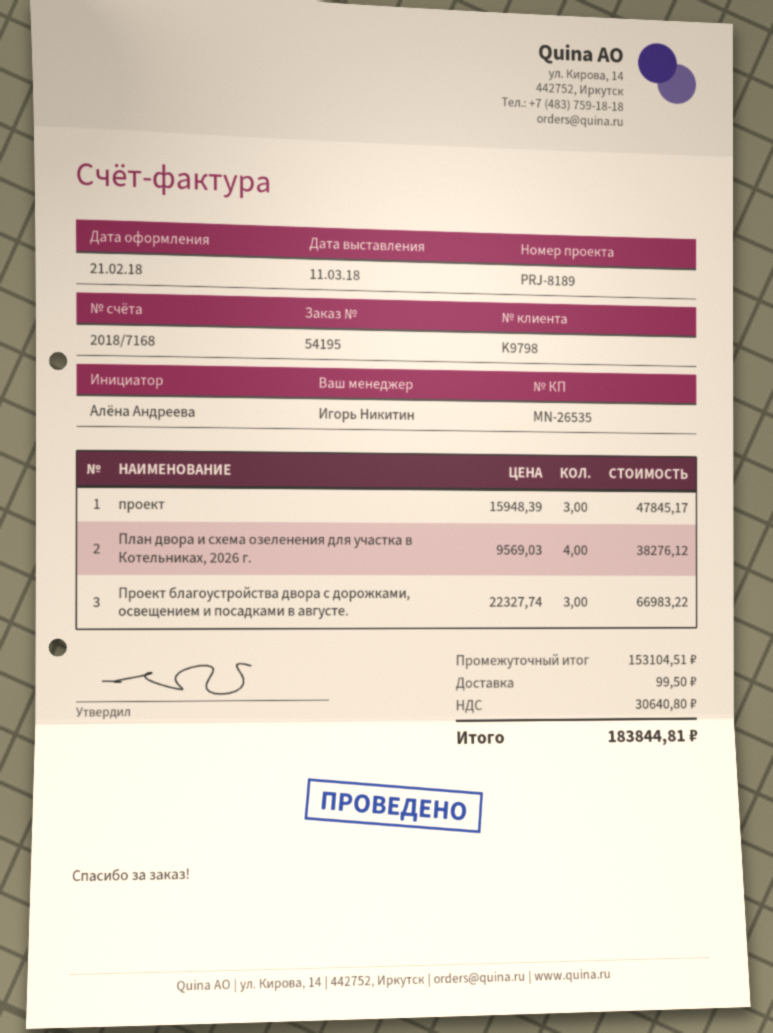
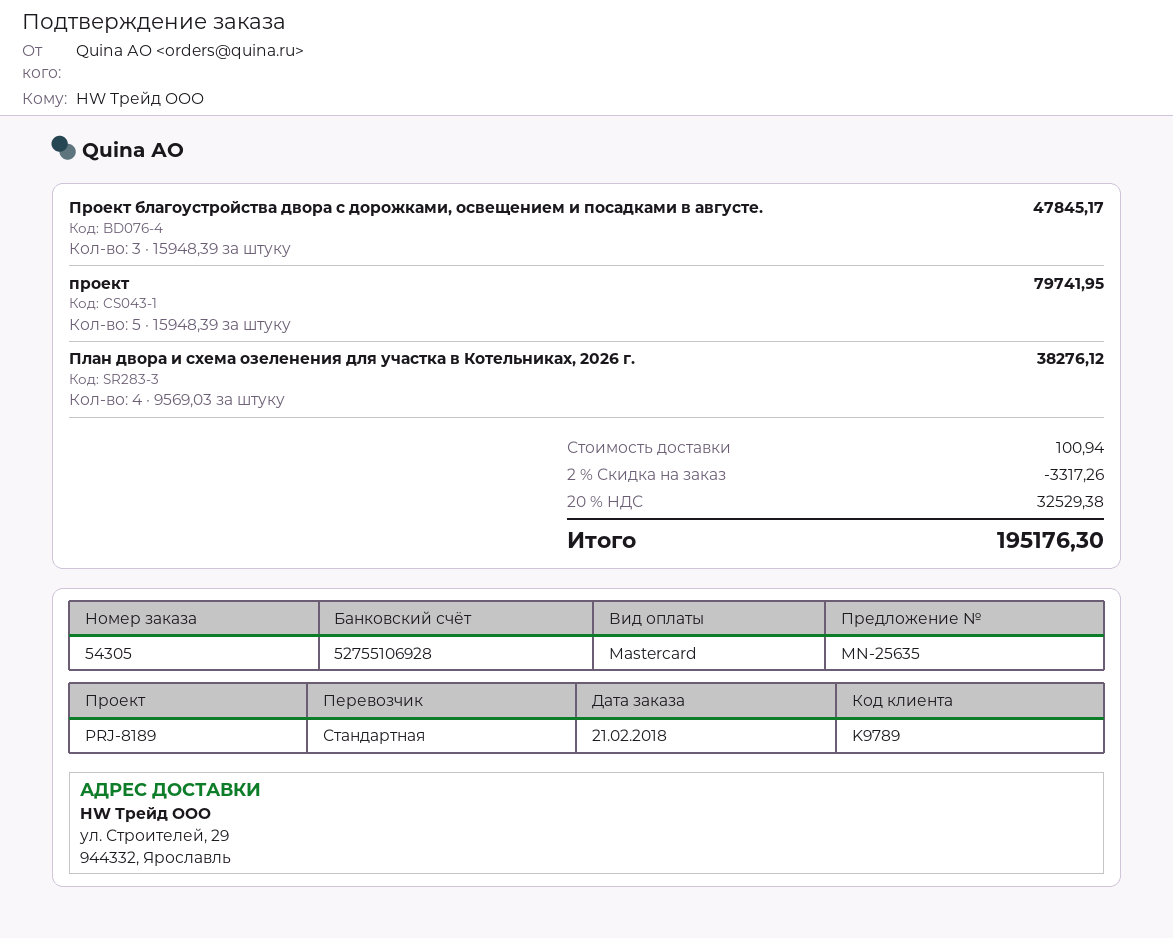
quote number: MN-26535 -> MN-25635
order number: 54195 -> 54305
customer number: K9798 -> K9789
проект: 3 x 15948.39 = 47845.17 -> 5 x 15948.39 = 79741.95
Проект благоустройства двора с дорожками, освещением и посадками в августе.: 3 x 22327.74 = 66983.22 -> 3 x 15948.39 = 47845.17
discount: none -> 2% = 3317.26
shipping: 99.50 -> 100.94
tax: 30640.80 -> 32529.38
total: 183844.81 -> 195176.30

